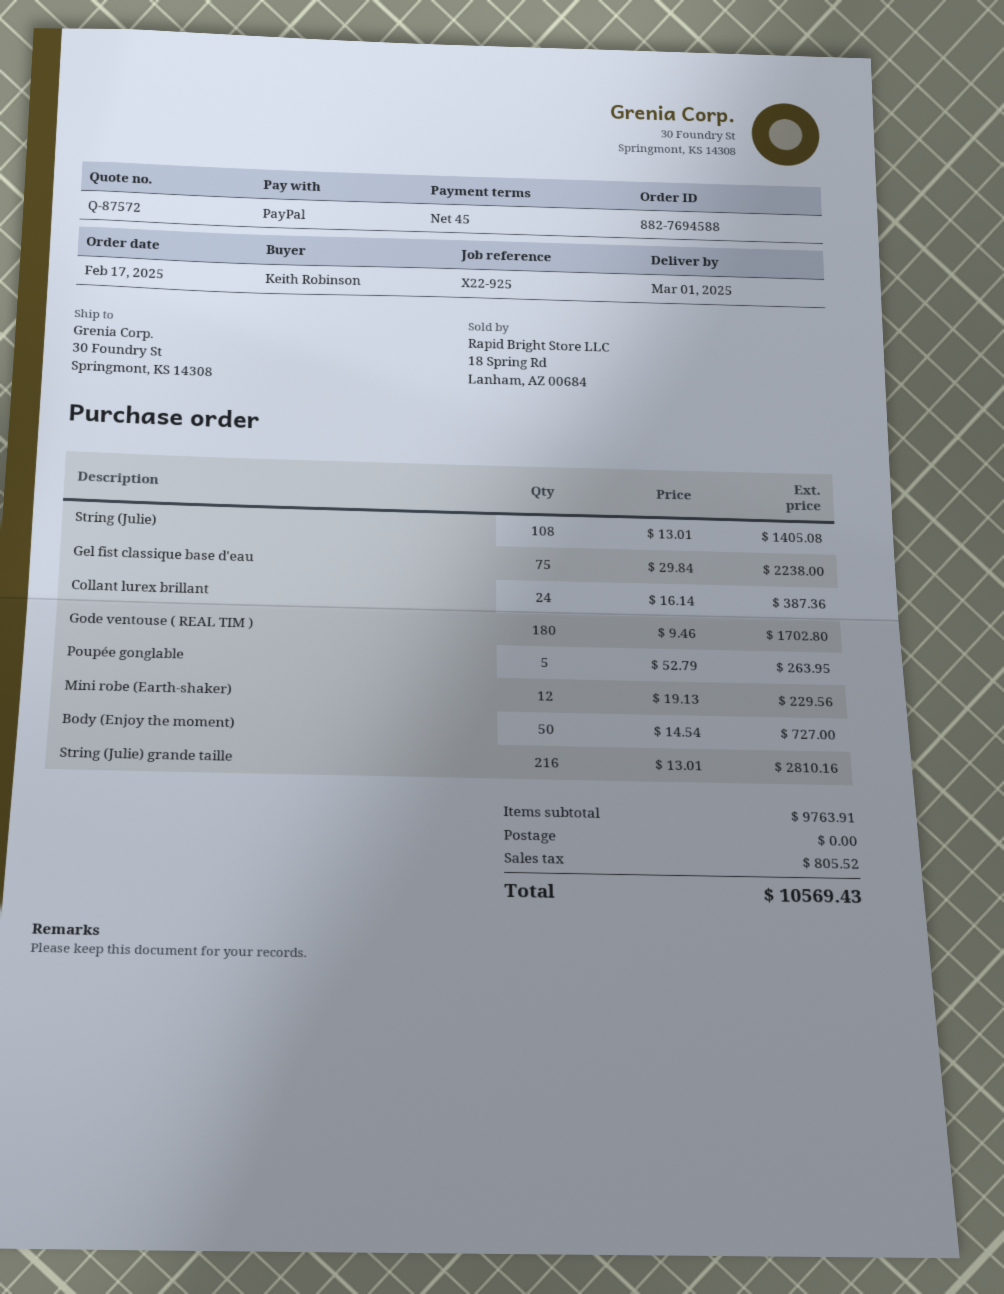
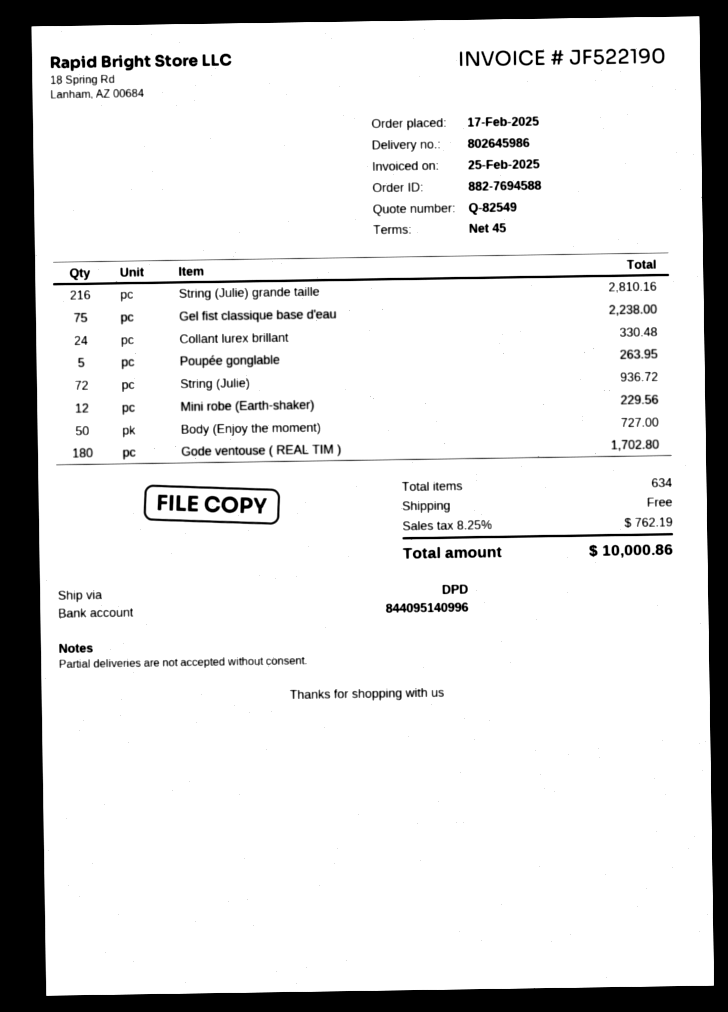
quote number: Q-87572 -> Q-82549
String (Julie): 108 for 1405.08 -> 72 for 936.72
Collant lurex brillant: 24 for 387.36 -> 24 for 330.48
tax: 805.52 -> 762.19
total: 10569.43 -> 10000.86

